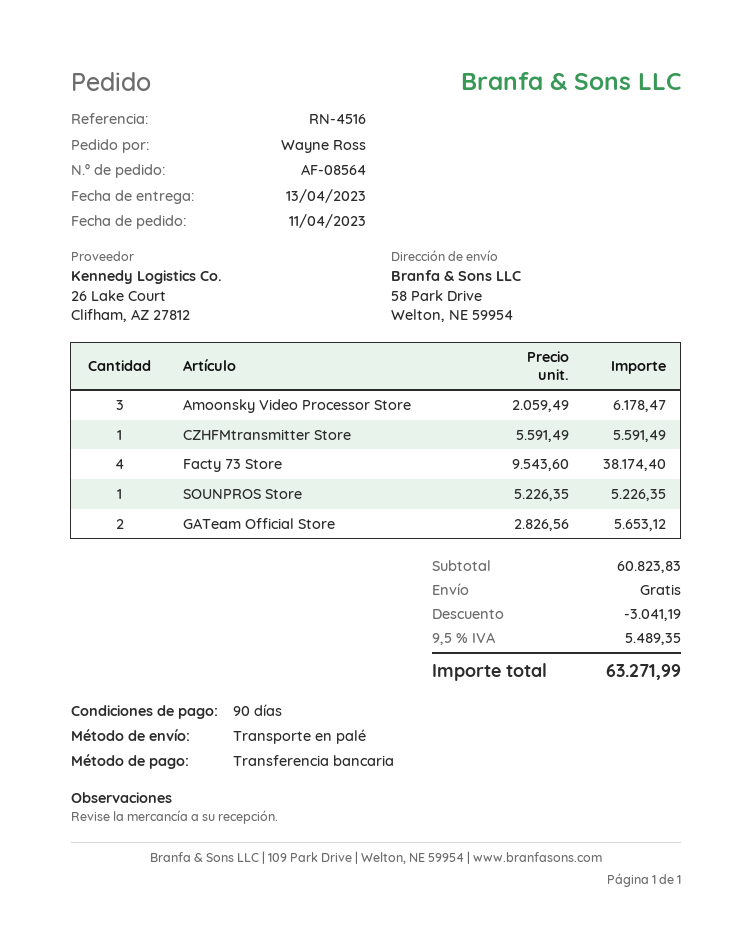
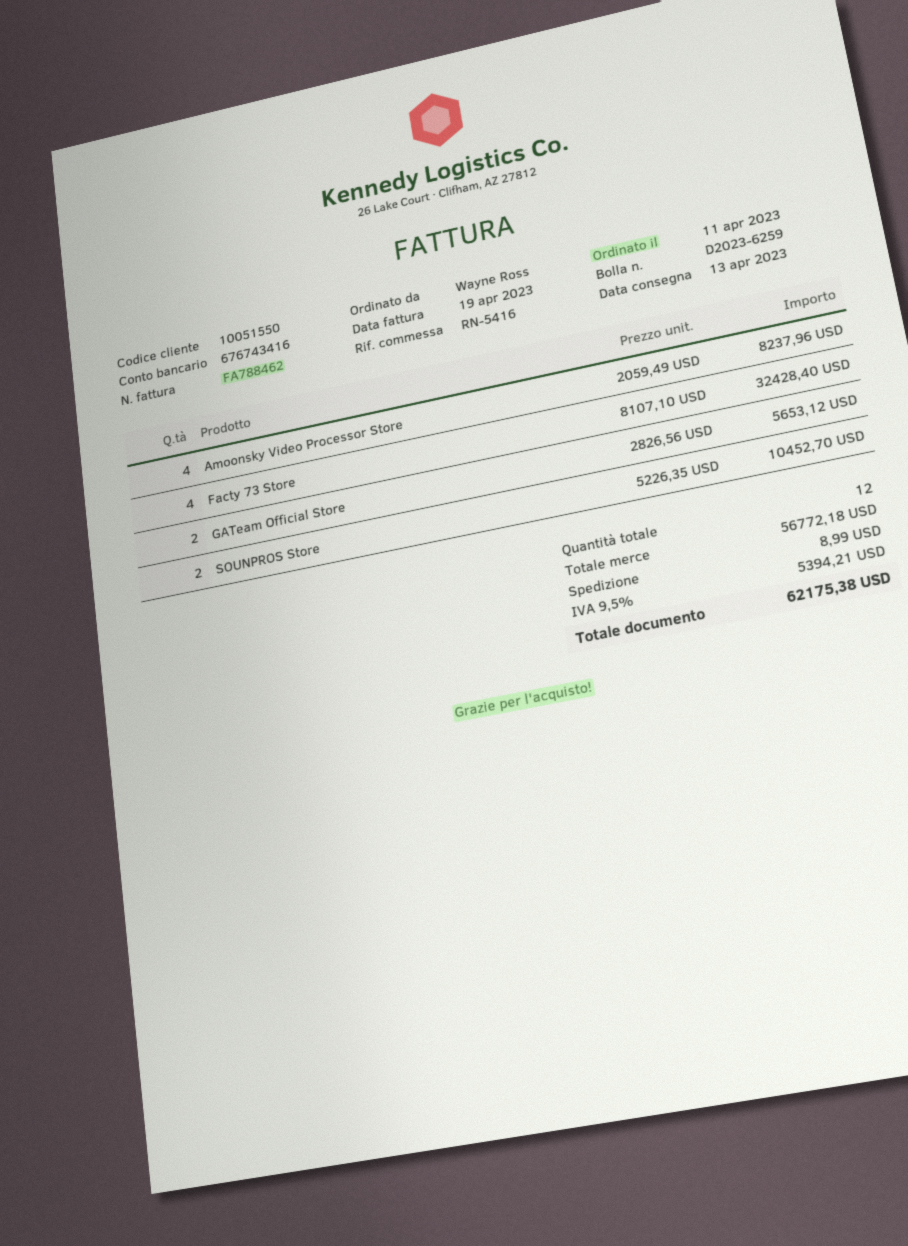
reference: RN-4516 -> RN-5416
Amoonsky Video Processor Store: 3 x 2059.49 = 6178.47 -> 4 x 2059.49 = 8237.96
CZHFMtransmitter Store: 1 x 5591.49 = 5591.49 -> none
Facty 73 Store: 4 x 9543.60 = 38174.40 -> 4 x 8107.10 = 32428.40
SOUNPROS Store: 1 x 5226.35 = 5226.35 -> 2 x 5226.35 = 10452.70
subtotal: 60823.83 -> 56772.18
discount: 3041.19 -> none
shipping: 0.00 -> 8.99
tax: 9.5% = 5489.35 -> 9.5% = 5394.21
total: 63271.99 -> 62175.38

